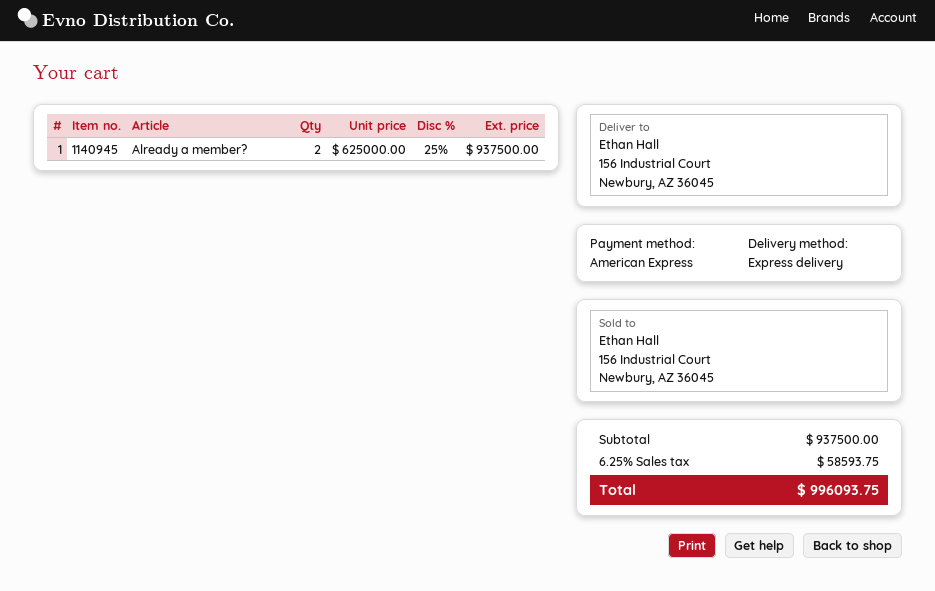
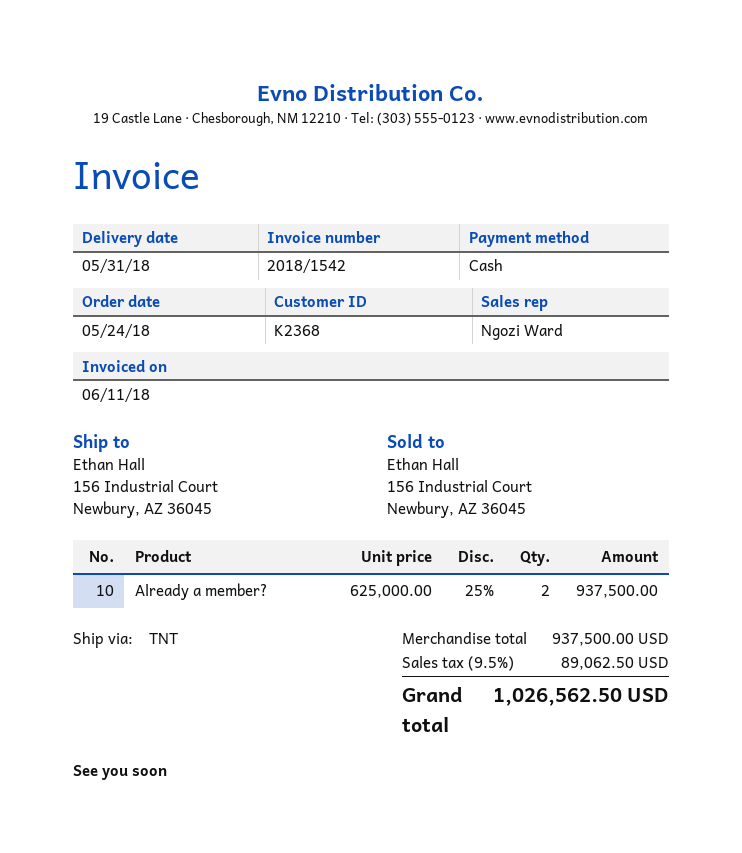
payment method: American Express -> cash
shipping method: express -> TNT
tax: 6.25% = 58593.75 -> 9.5% = 89062.50
total: 996093.75 -> 1026562.50

